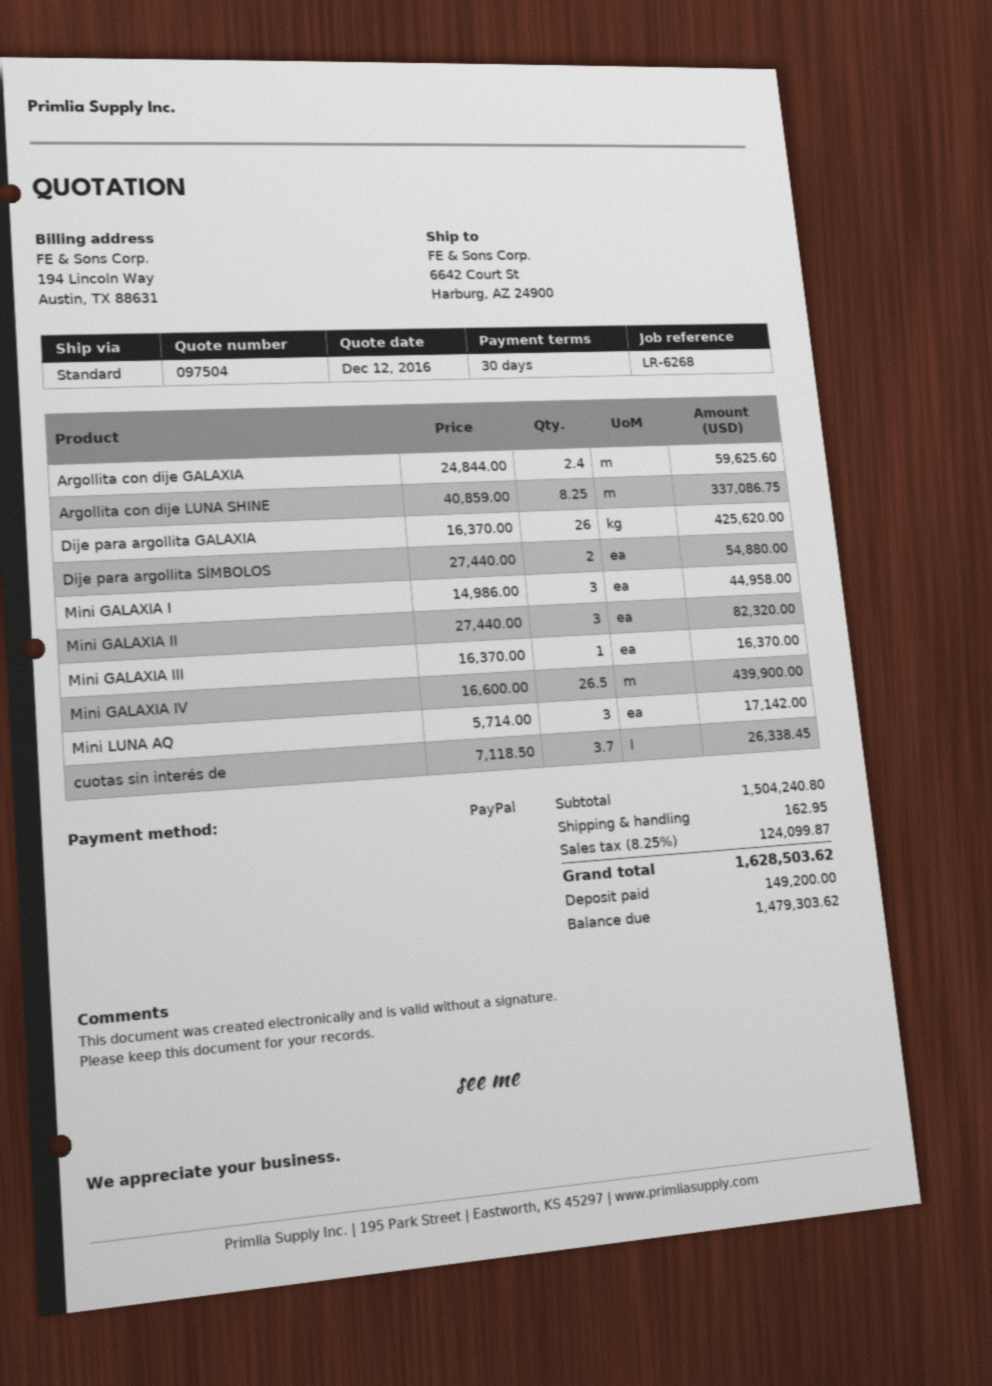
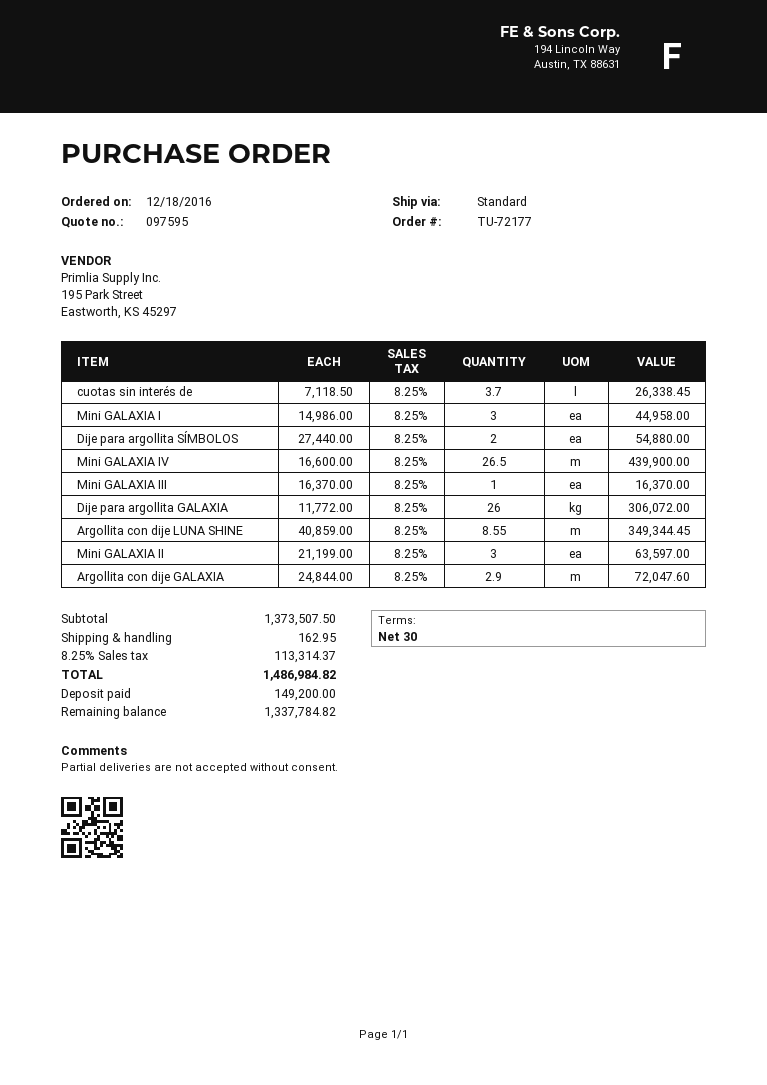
quote number: 097504 -> 097595
Argollita con dije GALAXIA: 2.4 x 24844.00 = 59625.60 -> 2.9 x 24844.00 = 72047.60
Argollita con dije LUNA SHINE: 8.25 x 40859.00 = 337086.75 -> 8.55 x 40859.00 = 349344.45
Dije para argollita GALAXIA: 26 x 16370.00 = 425620.00 -> 26 x 11772.00 = 306072.00
Mini GALAXIA II: 3 x 27440.00 = 82320.00 -> 3 x 21199.00 = 63597.00
Mini LUNA AQ: 3 x 5714.00 = 17142.00 -> none
subtotal: 1504240.80 -> 1373507.50
tax: 8.25% = 124099.87 -> 8.25% = 113314.37
total: 1628503.62 -> 1486984.82
balance: 1479303.62 -> 1337784.82

